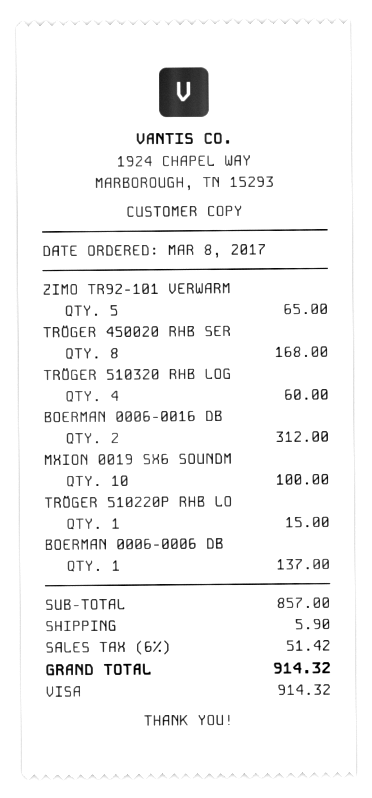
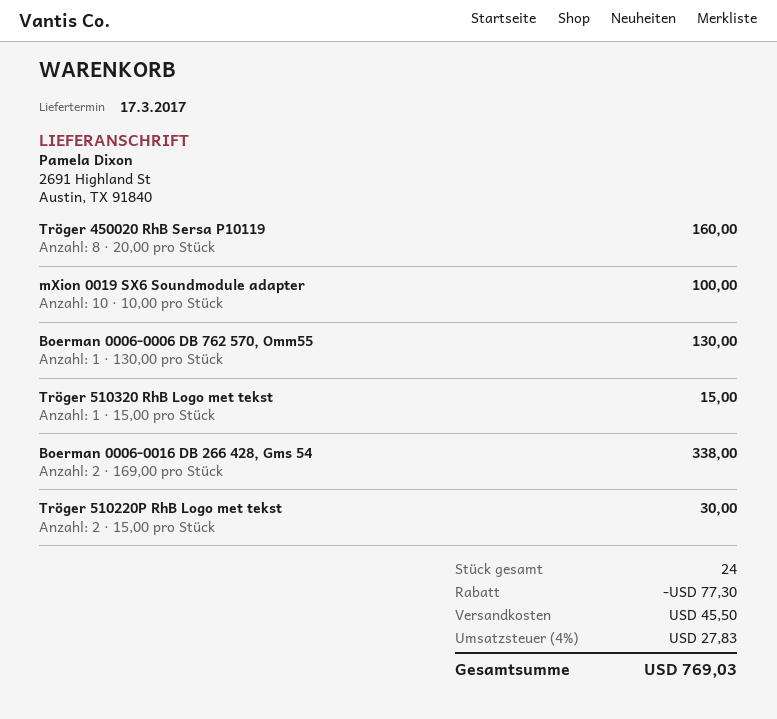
ZIMO TR92-101 VERWARM: 5 for 65.00 -> none
TRÖGER 450020 RHB SER: 8 for 168.00 -> 8 for 160.00
TRÖGER 510320 RHB LOG: 4 for 60.00 -> 1 for 15.00
BOERMAN 0006-0016 DB: 2 for 312.00 -> 2 for 338.00
TRÖGER 510220P RHB LO: 1 for 15.00 -> 2 for 30.00
BOERMAN 0006-0006 DB: 1 for 137.00 -> 1 for 130.00
discount: none -> 77.30
shipping: 5.90 -> 45.50
tax: 6% = 51.42 -> 4% = 27.83
total: 914.32 -> 769.03

